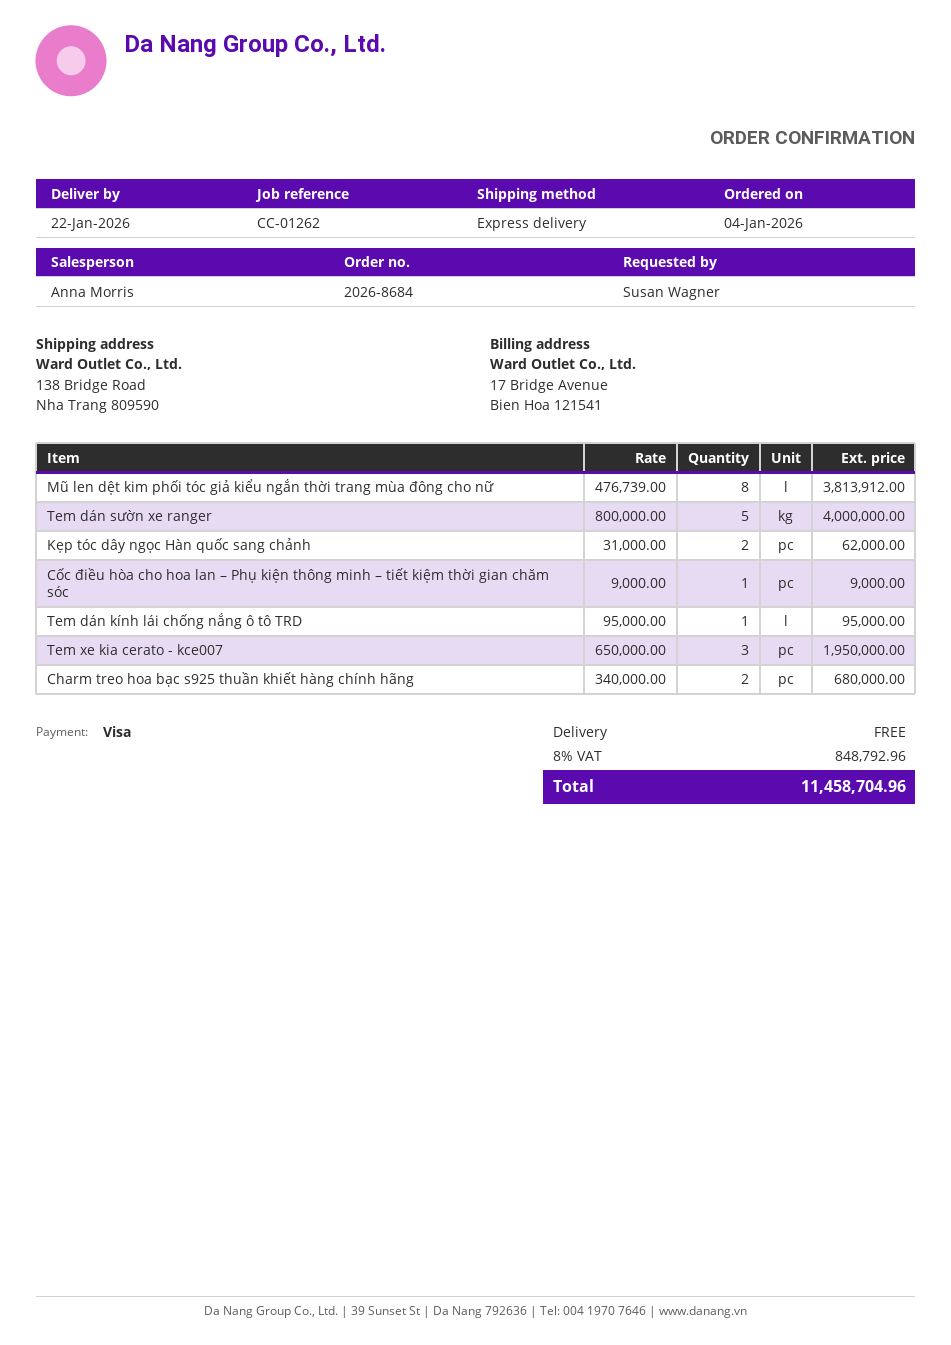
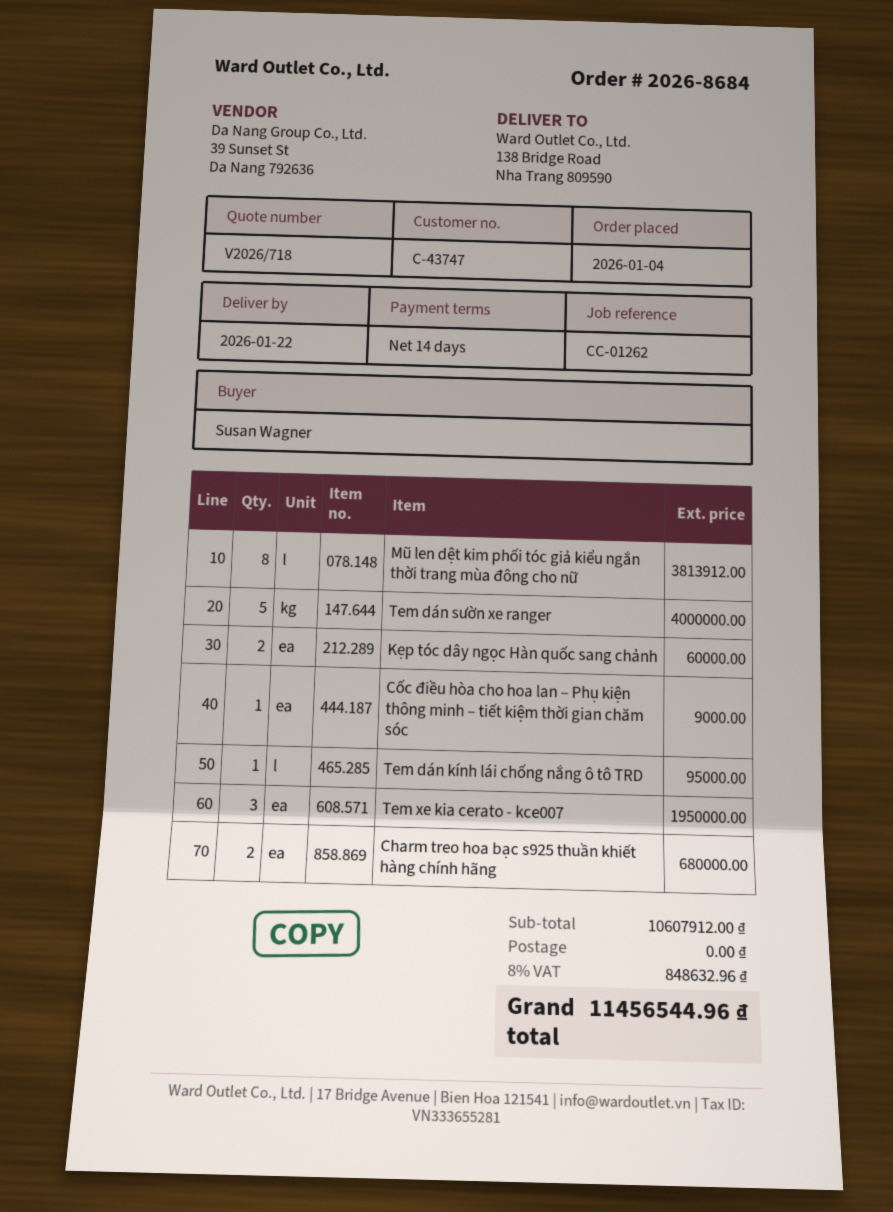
Kẹp tóc dây ngọc Hàn quốc sang chảnh: 2 for 62000.00 -> 2 for 60000.00
tax: 8% = 848792.96 -> 8% = 848632.96
total: 11458704.96 -> 11456544.96

